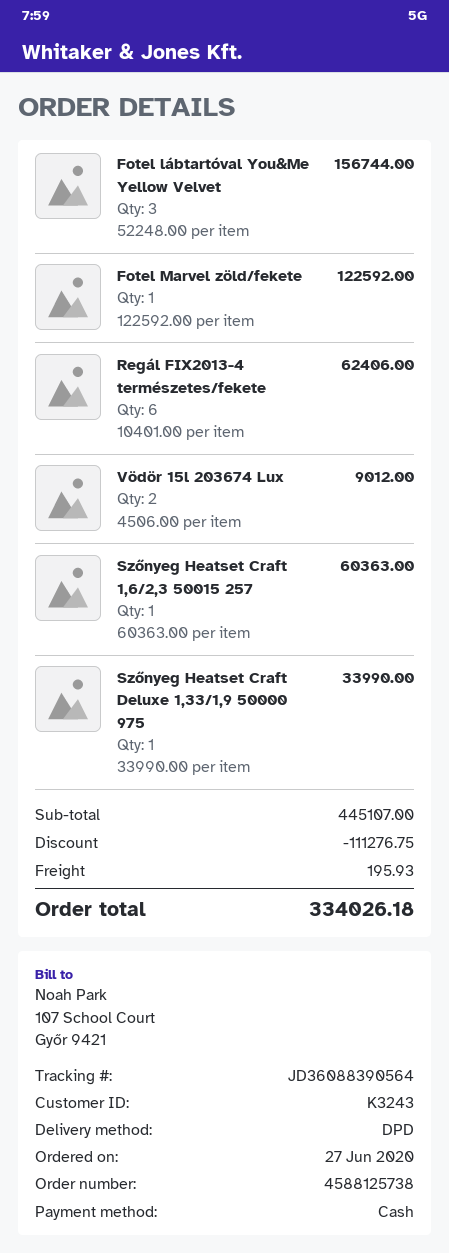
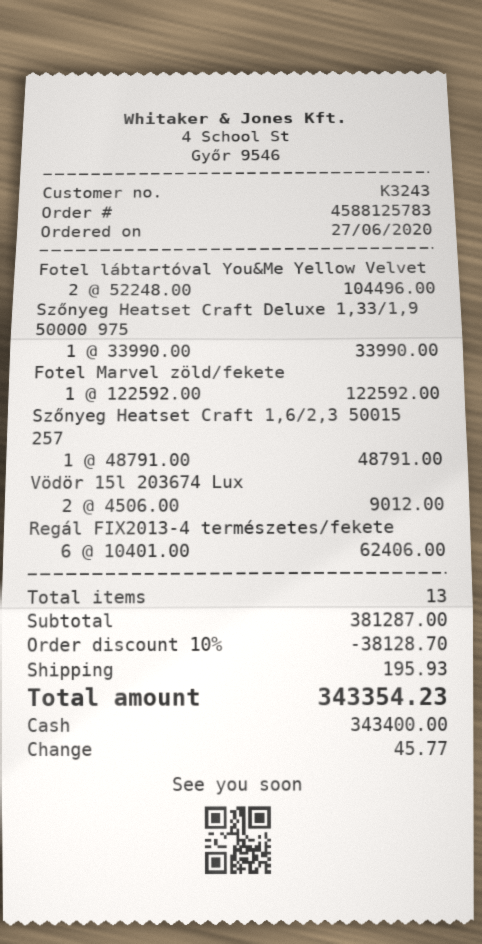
order number: 4588125738 -> 4588125783
Fotel lábtartóval You&Me Yellow Velvet: 3 x 52248.00 = 156744.00 -> 2 x 52248.00 = 104496.00
Szőnyeg Heatset Craft 1,6/2,3 50015 257: 1 x 60363.00 = 60363.00 -> 1 x 48791.00 = 48791.00
subtotal: 445107.00 -> 381287.00
discount: 111276.75 -> 38128.70
total: 334026.18 -> 343354.23

